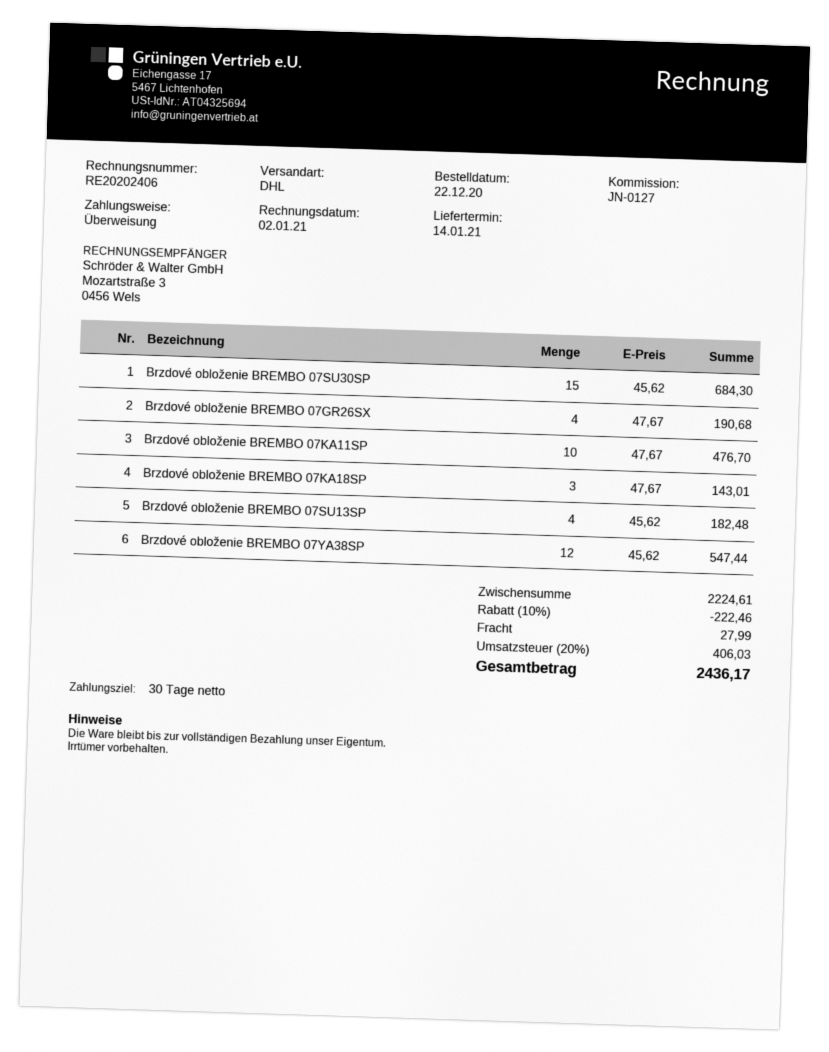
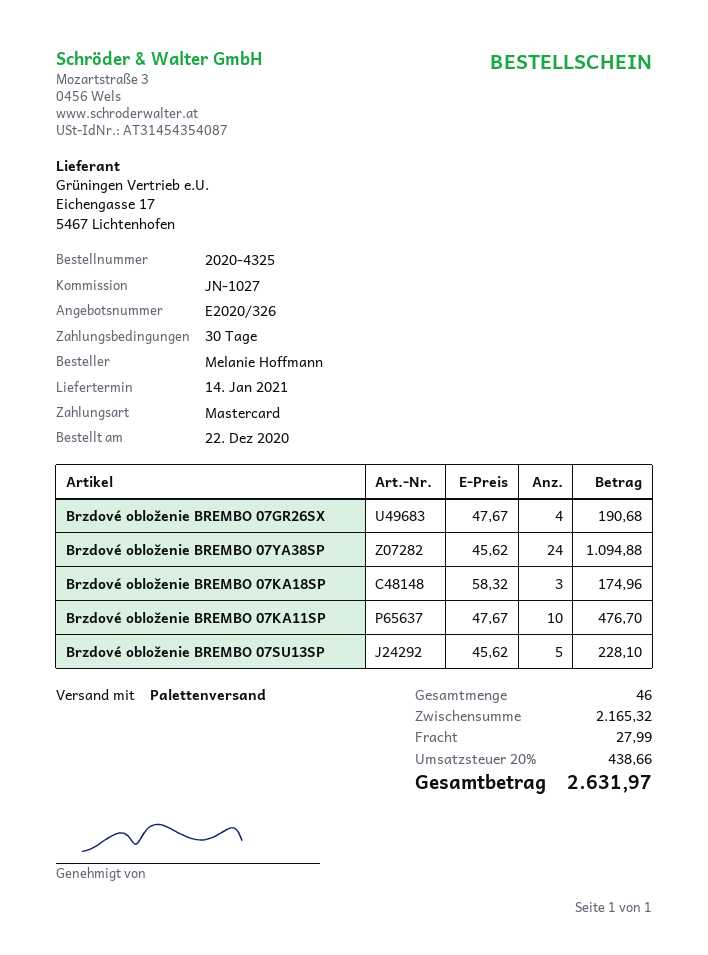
reference: JN-0127 -> JN-1027
payment method: bank transfer -> Mastercard
shipping method: DHL -> pallet freight
Brzdové obloženie BREMBO 07SU30SP: 15 x 45.62 = 684.30 -> none
Brzdové obloženie BREMBO 07KA18SP: 3 x 47.67 = 143.01 -> 3 x 58.32 = 174.96
Brzdové obloženie BREMBO 07SU13SP: 4 x 45.62 = 182.48 -> 5 x 45.62 = 228.10
Brzdové obloženie BREMBO 07YA38SP: 12 x 45.62 = 547.44 -> 24 x 45.62 = 1094.88
subtotal: 2224.61 -> 2165.32
discount: 10% = 222.46 -> none
tax: 20% = 406.03 -> 20% = 438.66
total: 2436.17 -> 2631.97

